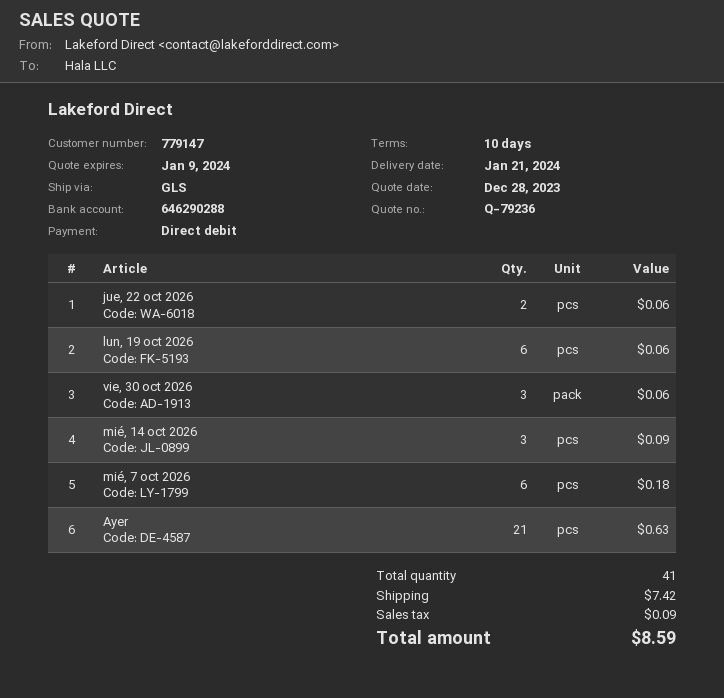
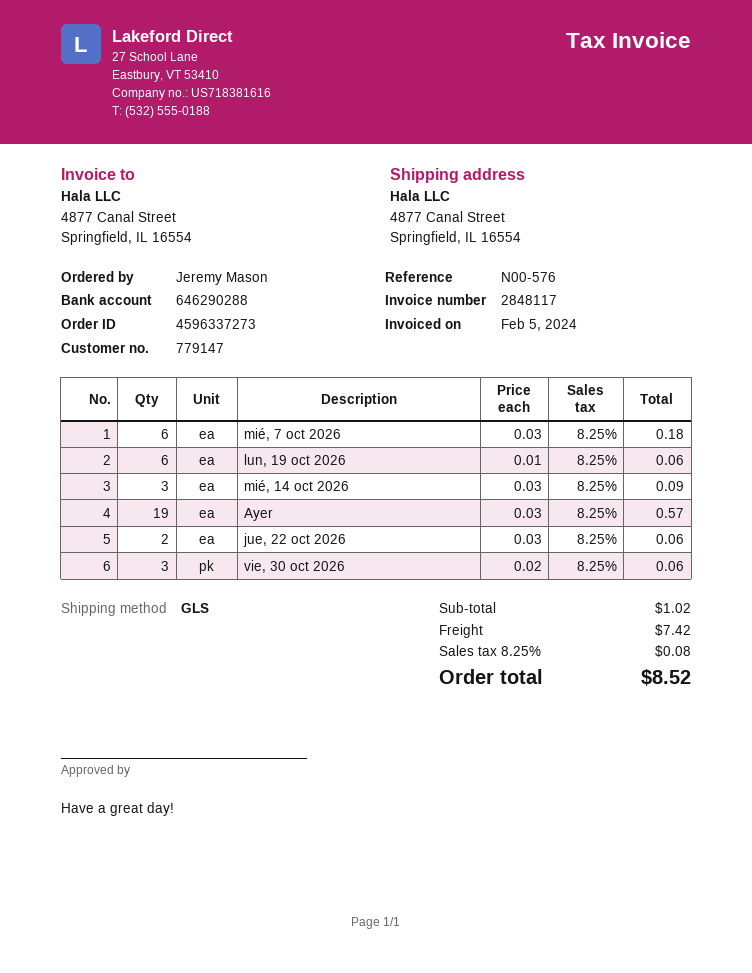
Ayer: 21 for 0.63 -> 19 for 0.57
tax: 0.09 -> 0.08
total: 8.59 -> 8.52

